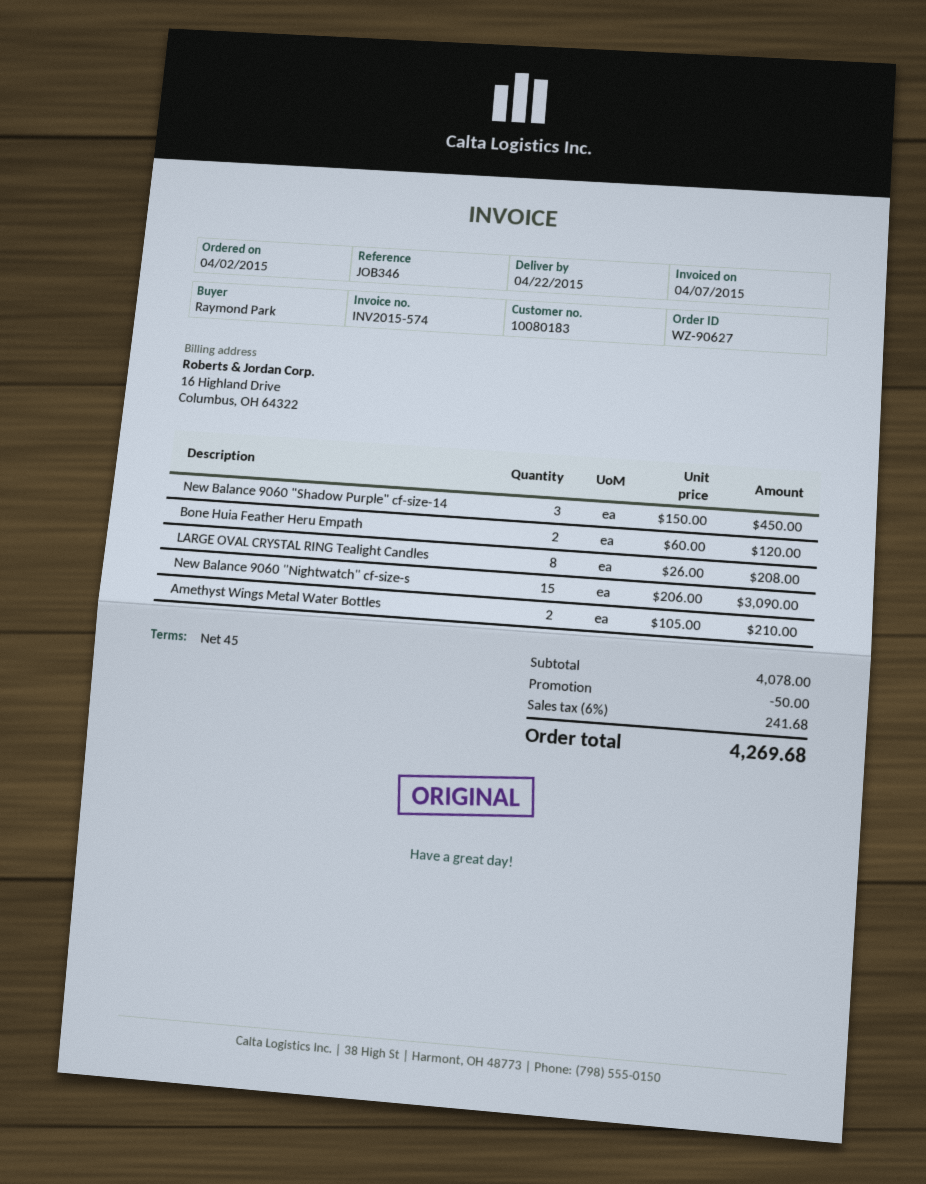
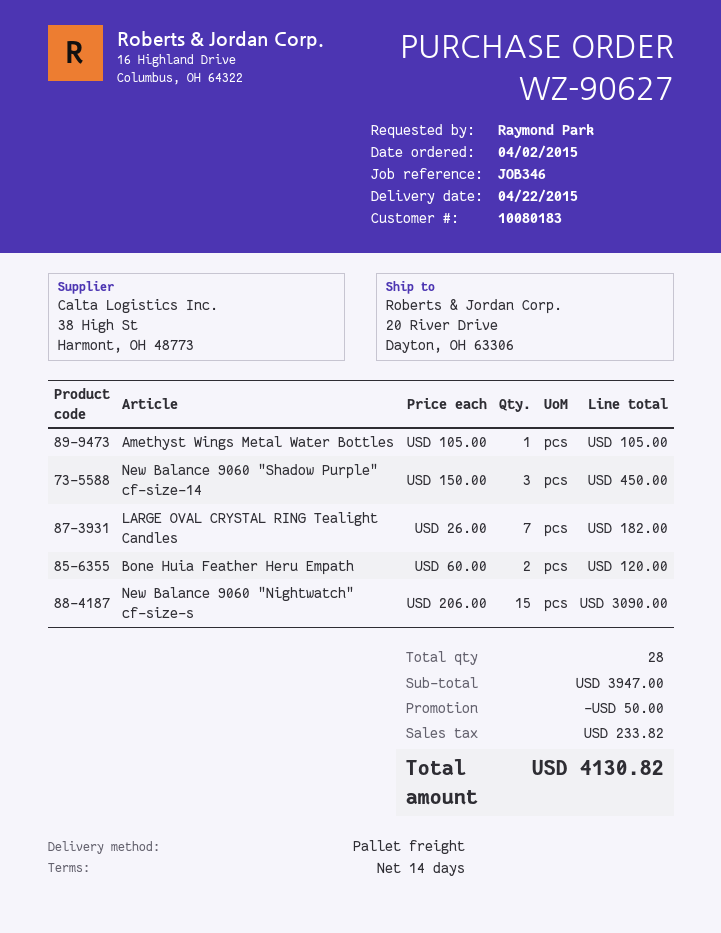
payment terms: 45 days -> 14 days
LARGE OVAL CRYSTAL RING Tealight Candles: 8 x 26.00 = 208.00 -> 7 x 26.00 = 182.00
Amethyst Wings Metal Water Bottles: 2 x 105.00 = 210.00 -> 1 x 105.00 = 105.00
subtotal: 4078.00 -> 3947.00
tax: 241.68 -> 233.82
total: 4269.68 -> 4130.82

